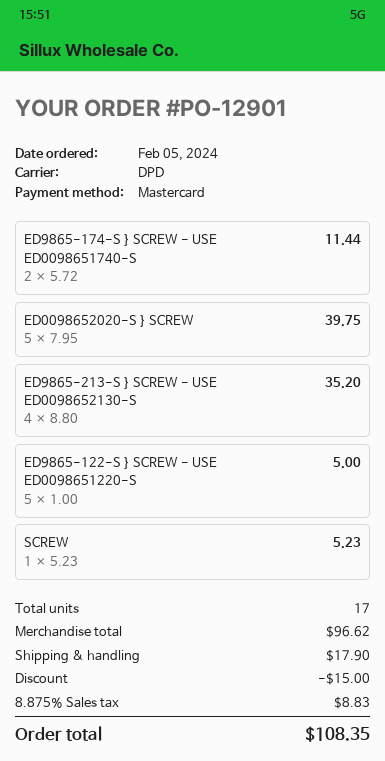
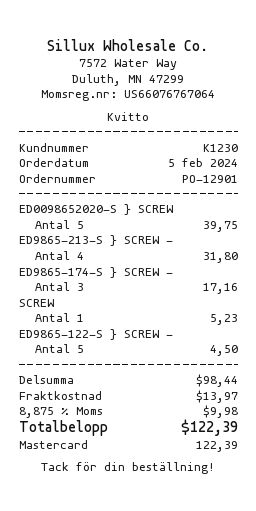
ED9865-174-S } SCREW - USE ED0098651740-S: 2 for 11.44 -> 3 for 17.16
ED9865-213-S } SCREW - USE ED0098652130-S: 4 for 35.20 -> 4 for 31.80
ED9865-122-S } SCREW - USE ED0098651220-S: 5 for 5.00 -> 5 for 4.50
subtotal: 96.62 -> 98.44
discount: 15.00 -> none
shipping: 17.90 -> 13.97
tax: 8.875% = 8.83 -> 8.875% = 9.98
total: 108.35 -> 122.39

